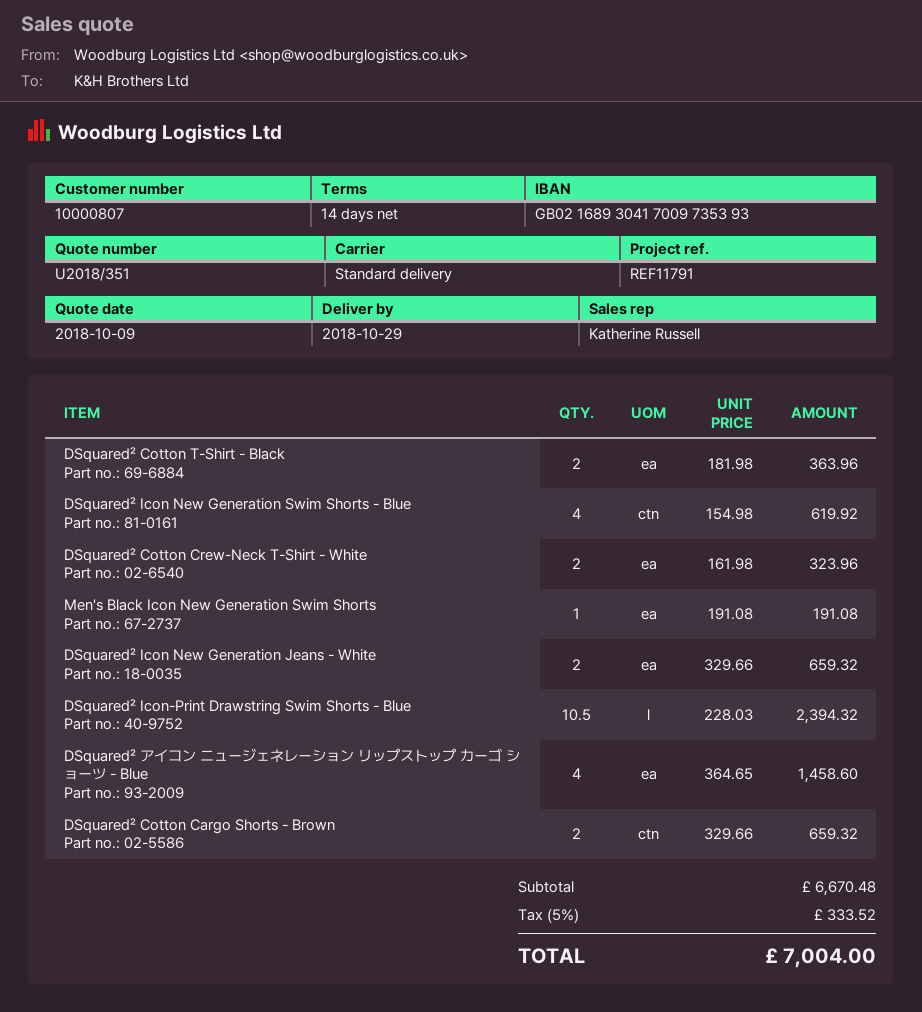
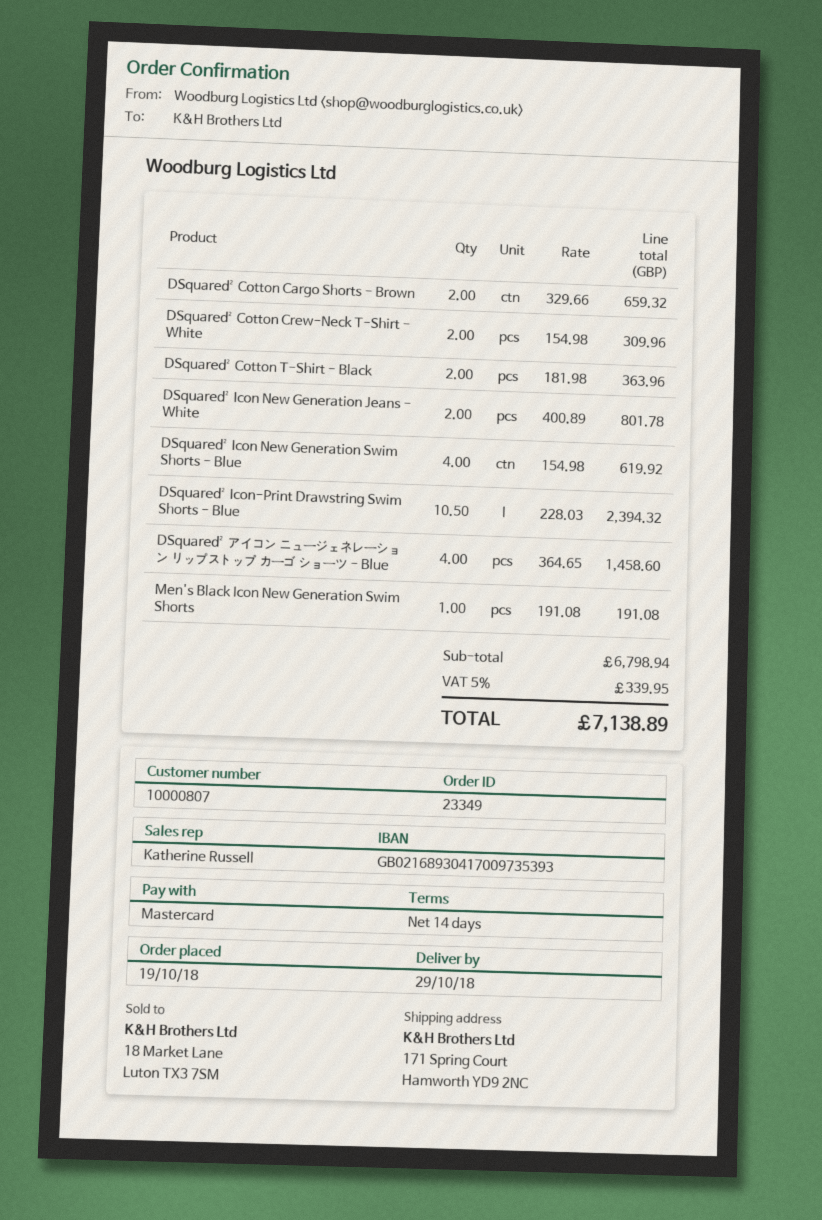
DSquared² Cotton Crew-Neck T-Shirt - White: 2 x 161.98 = 323.96 -> 2 x 154.98 = 309.96
DSquared² Icon New Generation Jeans - White: 2 x 329.66 = 659.32 -> 2 x 400.89 = 801.78
subtotal: 6670.48 -> 6798.94
tax: 5% = 333.52 -> 5% = 339.95
total: 7004.00 -> 7138.89

